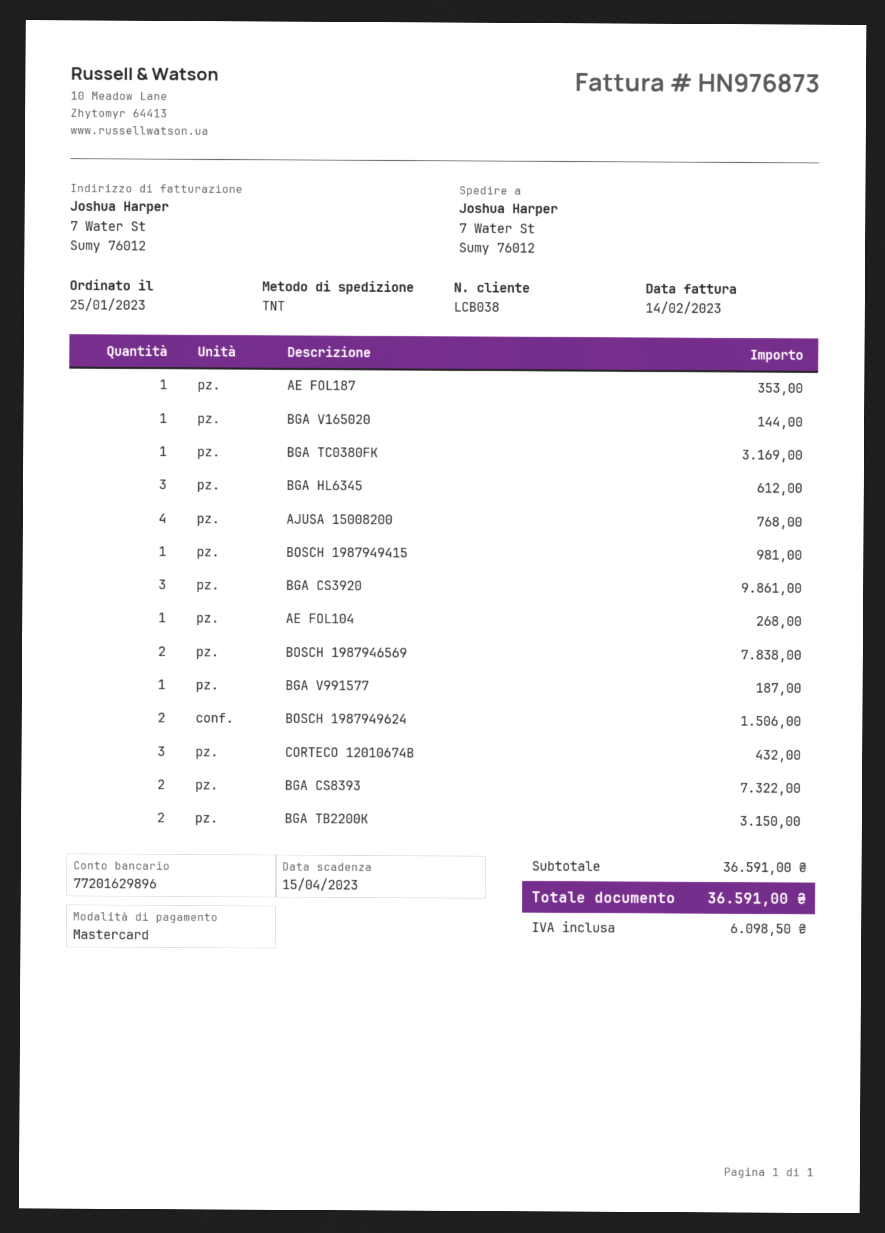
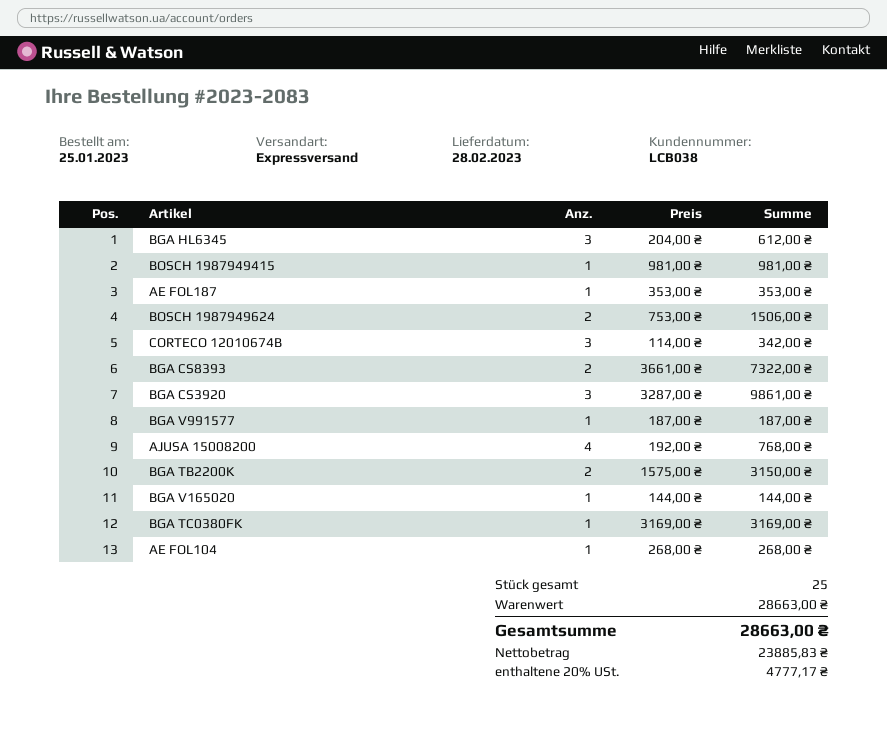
shipping method: TNT -> express
BOSCH 1987946569: 2 for 7838.00 -> none
CORTECO 12010674B: 3 for 432.00 -> 3 for 342.00
subtotal: 36591.00 -> 28663.00
tax: 6098.50 -> 4777.17
total: 36591.00 -> 28663.00

